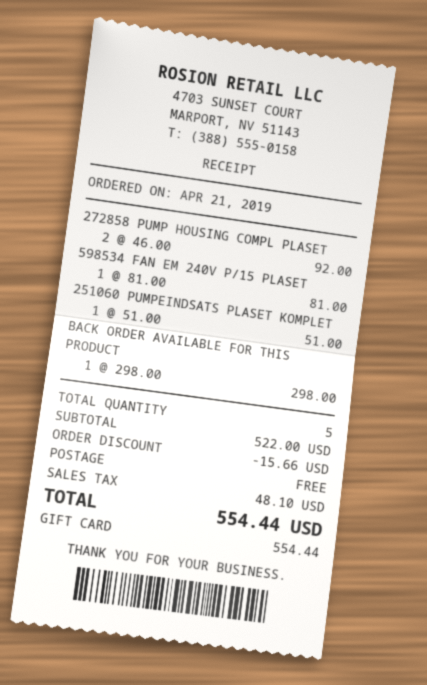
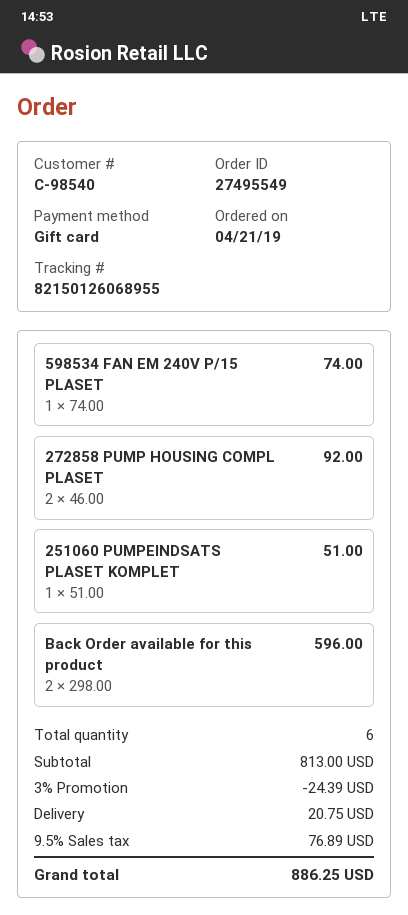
598534 FAN EM 240V P/15 PLASET: 1 x 81.00 = 81.00 -> 1 x 74.00 = 74.00
BACK ORDER AVAILABLE FOR THIS PRODUCT: 1 x 298.00 = 298.00 -> 2 x 298.00 = 596.00
total quantity: 5 -> 6
subtotal: 522.00 -> 813.00
discount: 15.66 -> 24.39
shipping: 0.00 -> 20.75
tax: 48.10 -> 76.89
total: 554.44 -> 886.25

